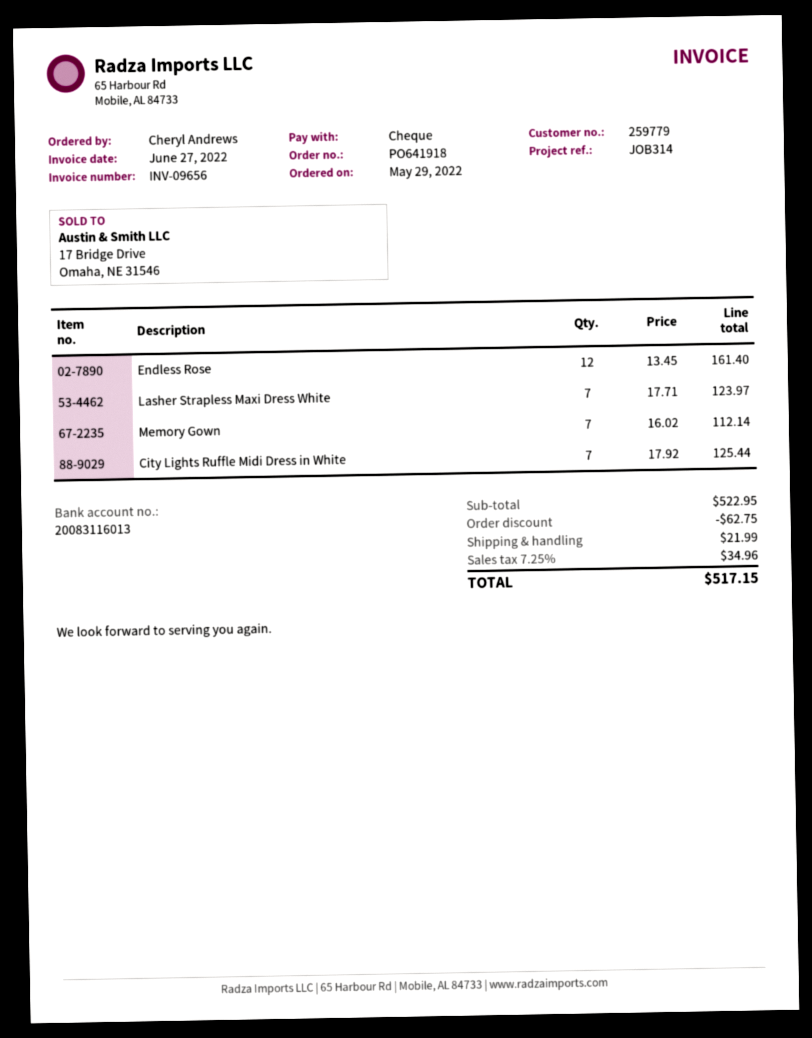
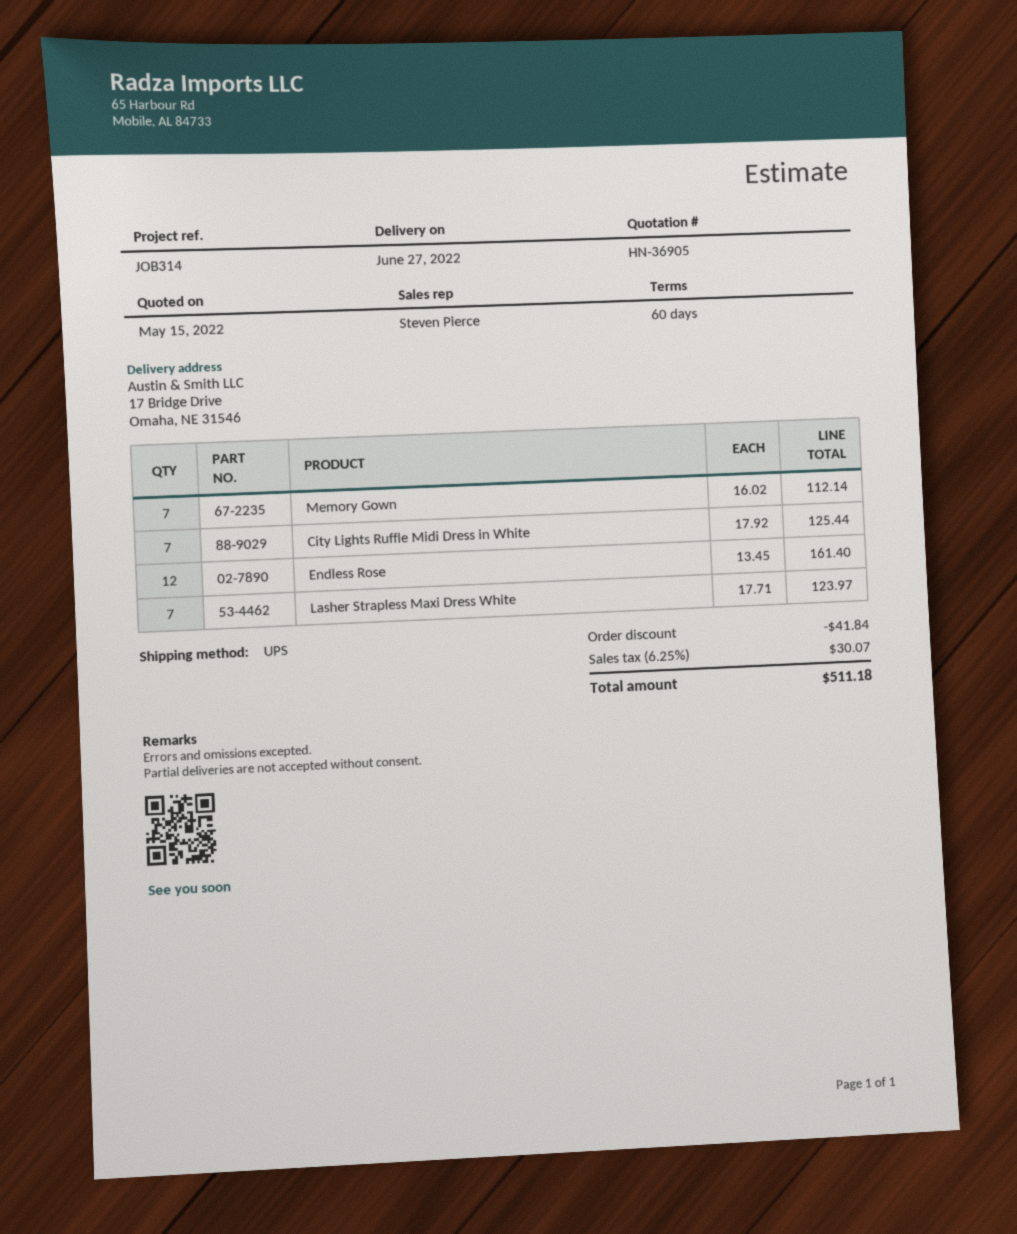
discount: 62.75 -> 41.84
shipping: 21.99 -> none
tax: 7.25% = 34.96 -> 6.25% = 30.07
total: 517.15 -> 511.18

